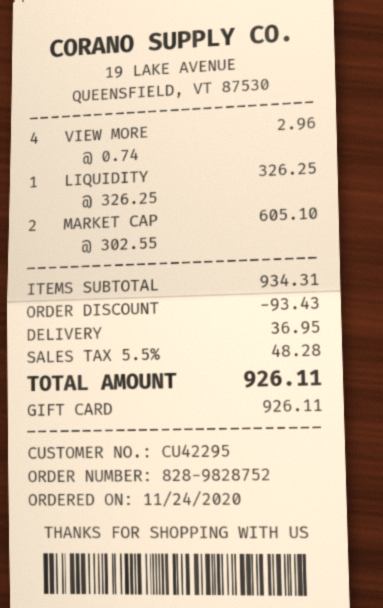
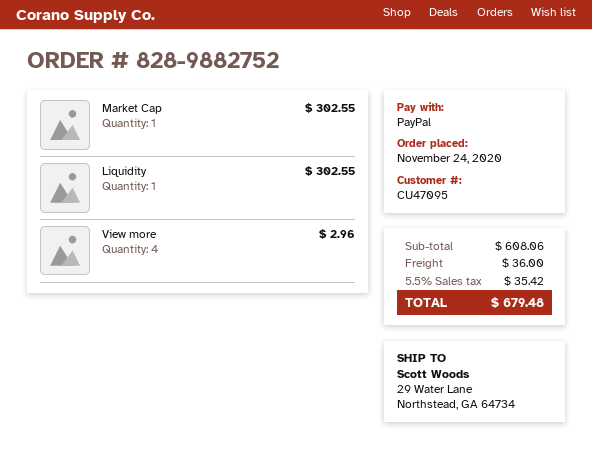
order number: 828-9828752 -> 828-9882752
customer number: CU42295 -> CU47095
payment method: gift card -> PayPal
LIQUIDITY: 1 for 326.25 -> 1 for 302.55
MARKET CAP: 2 for 605.10 -> 1 for 302.55
subtotal: 934.31 -> 608.06
discount: 93.43 -> none
shipping: 36.95 -> 36.00
tax: 5.5% = 48.28 -> 5.5% = 35.42
total: 926.11 -> 679.48

